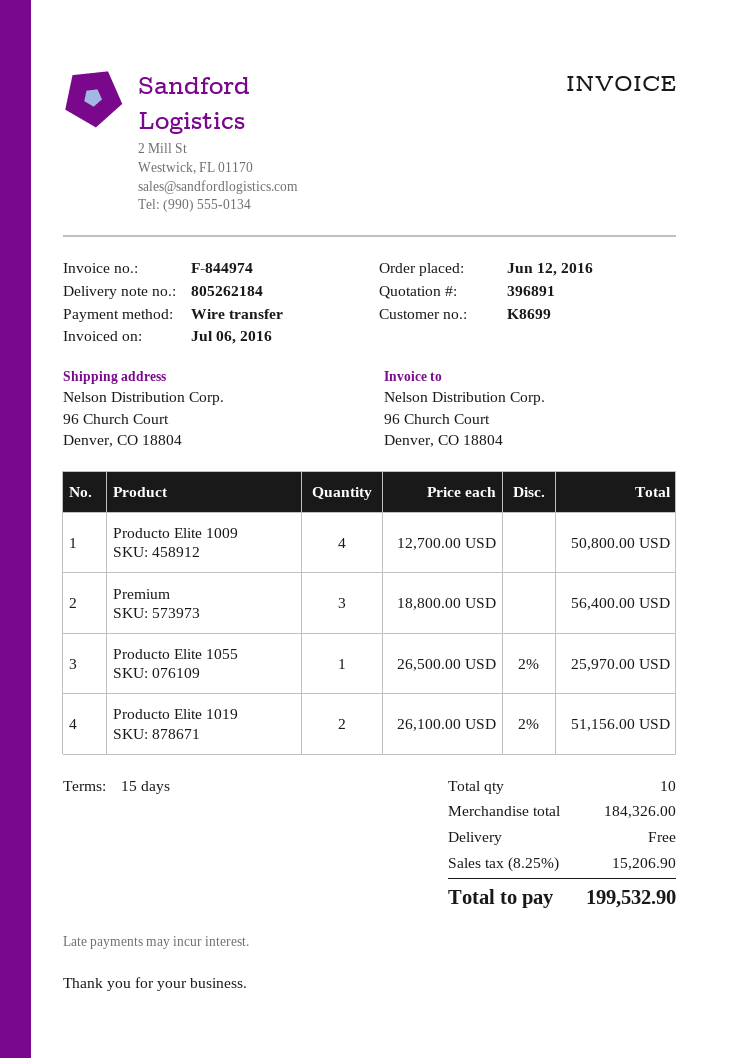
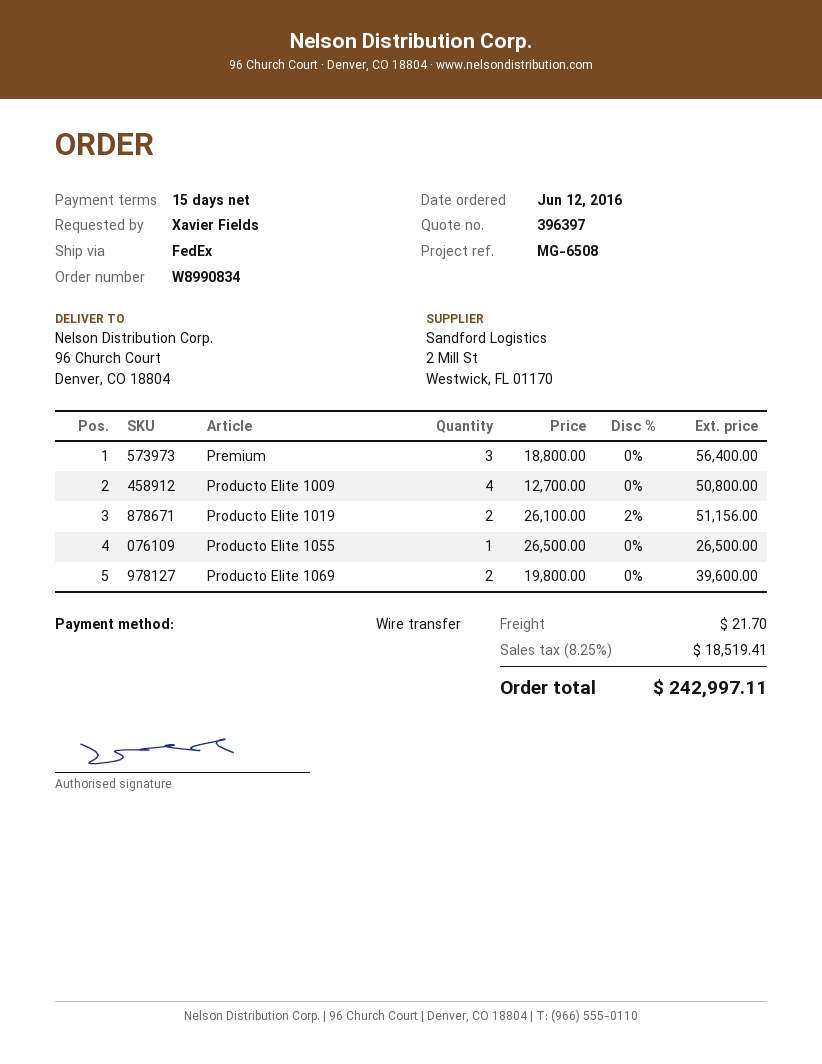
quote number: 396891 -> 396397
Producto Elite 1055: 1 x 26500.00 - 2% = 25970.00 -> 1 x 26500.00 = 26500.00
Producto Elite 1069: none -> 2 x 19800.00 = 39600.00
shipping: 0.00 -> 21.70
tax: 8.25% = 15206.90 -> 8.25% = 18519.41
total: 199532.90 -> 242997.11

